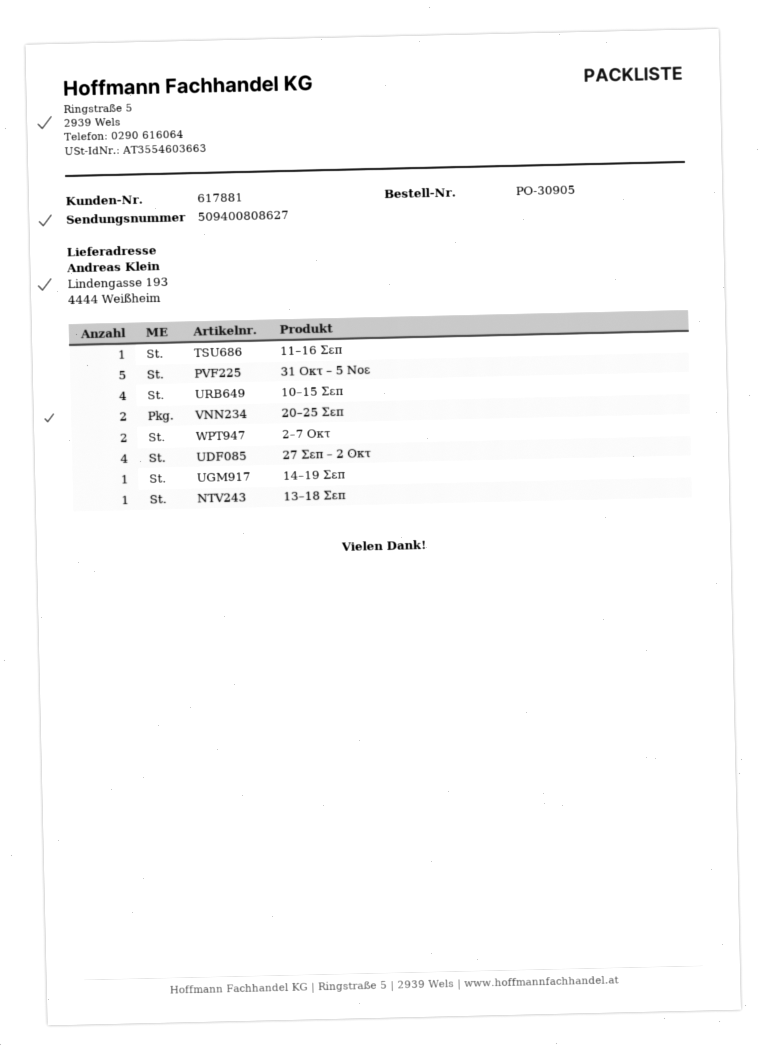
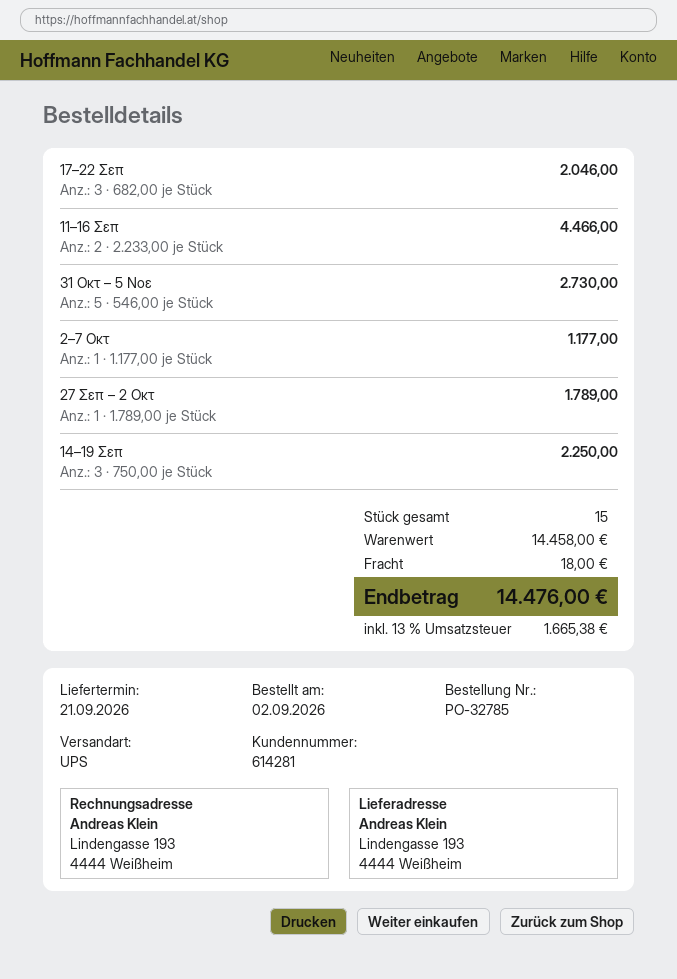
order number: PO-30905 -> PO-32785
customer number: 617881 -> 614281
11–16 Σεπ: 1 -> 2
10–15 Σεπ: 4 -> none
20–25 Σεπ: 2 -> none
2–7 Οκτ: 2 -> 1
27 Σεπ – 2 Οκτ: 4 -> 1
14–19 Σεπ: 1 -> 3
13–18 Σεπ: 1 -> none
17–22 Σεπ: none -> 3

